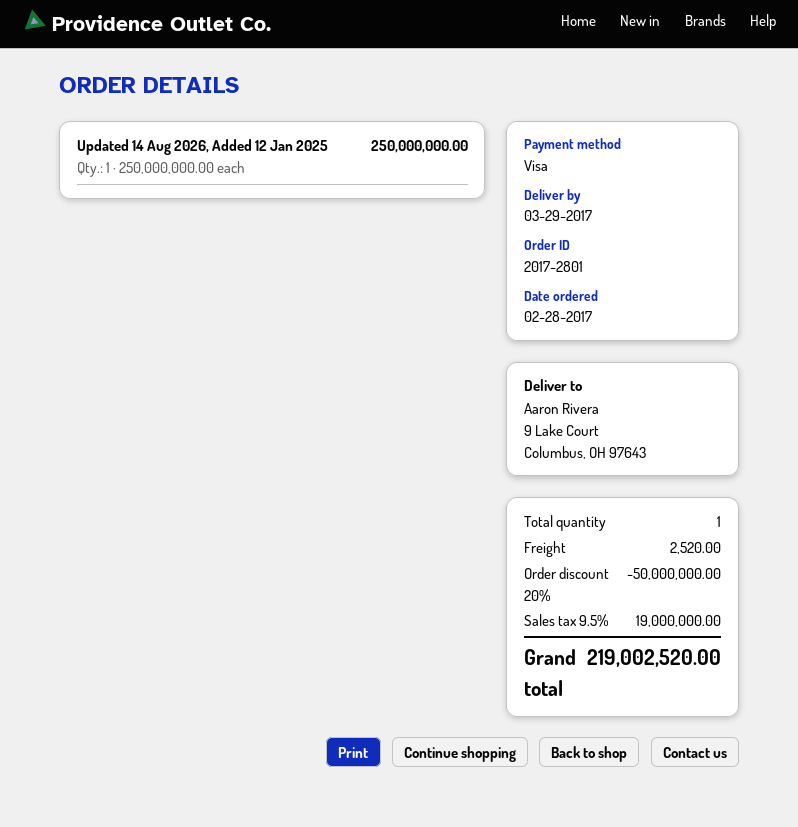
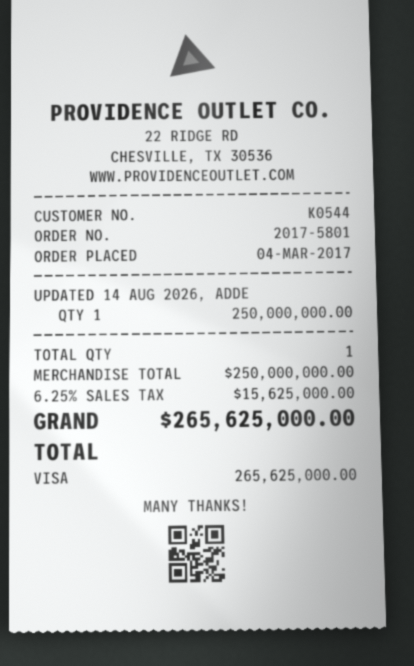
order number: 2017-2801 -> 2017-5801
order date: 2017-02-28 -> 2017-03-04
discount: 20% = 50000000.00 -> none
shipping: 2520.00 -> none
tax: 9.5% = 19000000.00 -> 6.25% = 15625000.00
total: 219002520.00 -> 265625000.00

